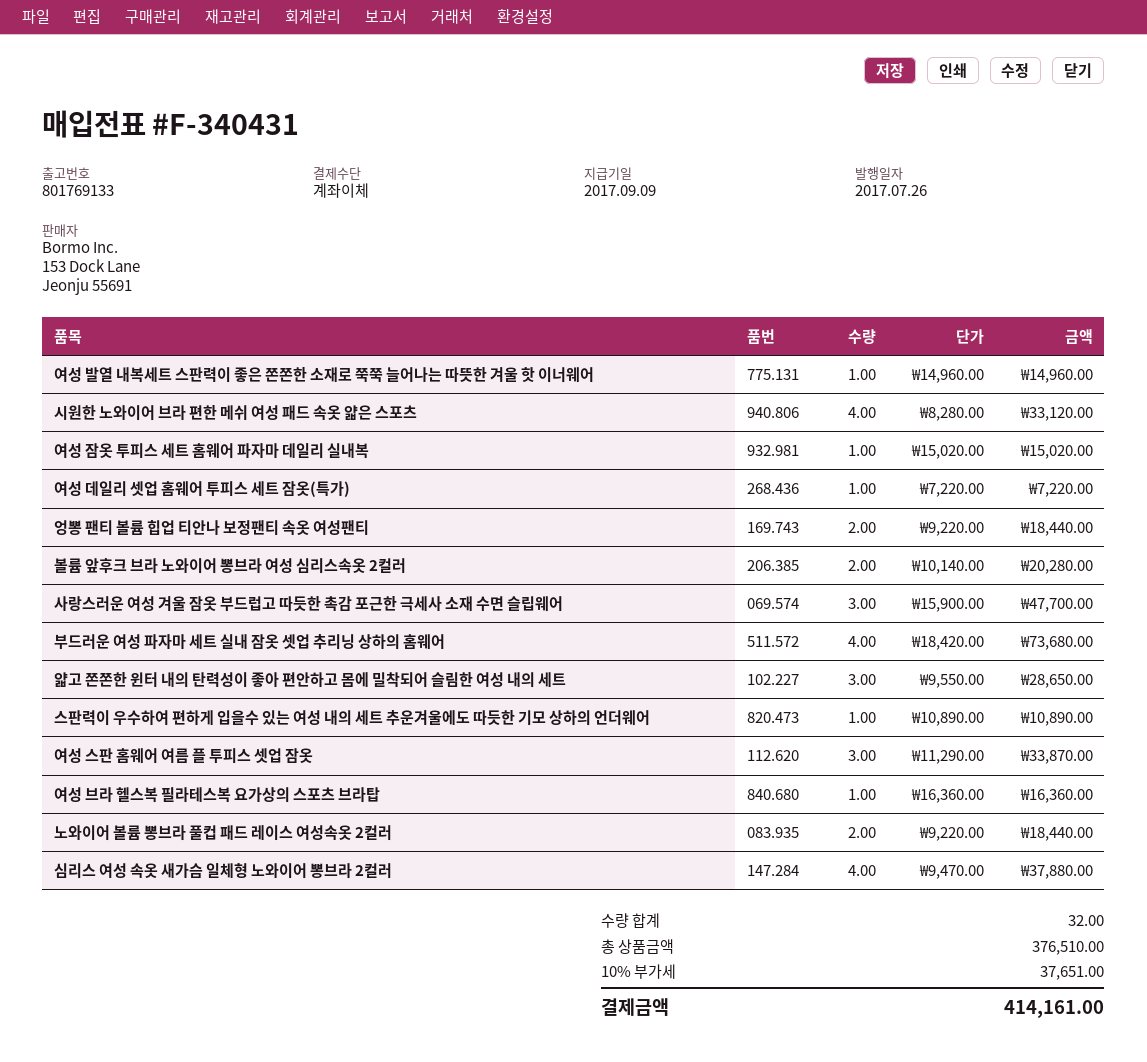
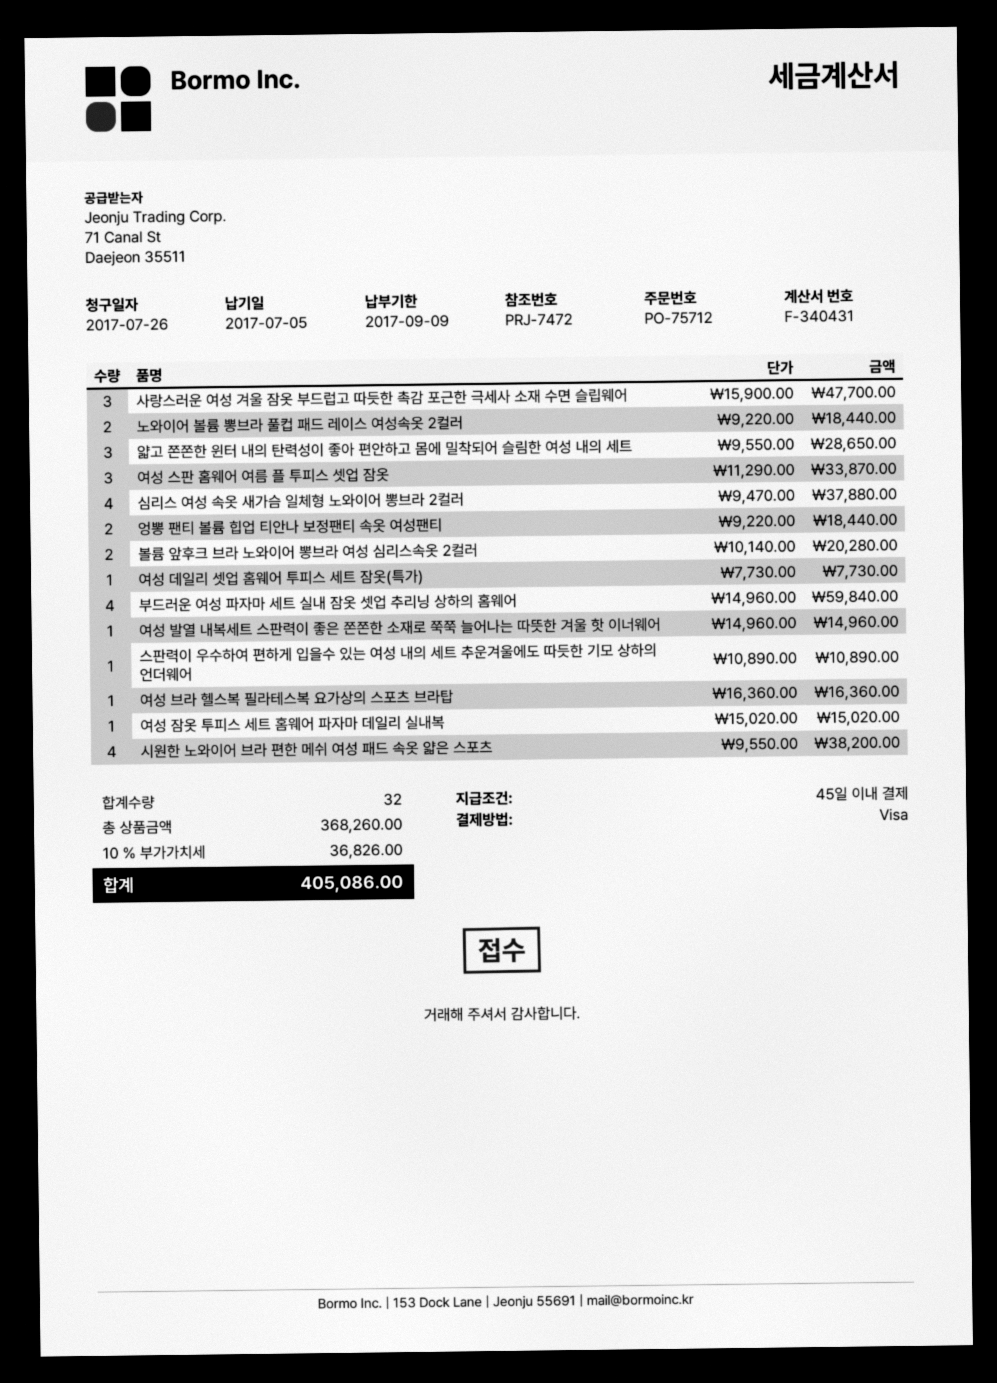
payment method: bank transfer -> Visa
시원한 노와이어 브라 편한 메쉬 여성 패드 속옷 얇은 스포츠: 4 x 8280.00 = 33120.00 -> 4 x 9550.00 = 38200.00
여성 데일리 셋업 홈웨어 투피스 세트 잠옷(특가): 1 x 7220.00 = 7220.00 -> 1 x 7730.00 = 7730.00
부드러운 여성 파자마 세트 실내 잠옷 셋업 추리닝 상하의 홈웨어: 4 x 18420.00 = 73680.00 -> 4 x 14960.00 = 59840.00
subtotal: 376510.00 -> 368260.00
tax: 10% = 37651.00 -> 10% = 36826.00
total: 414161.00 -> 405086.00

